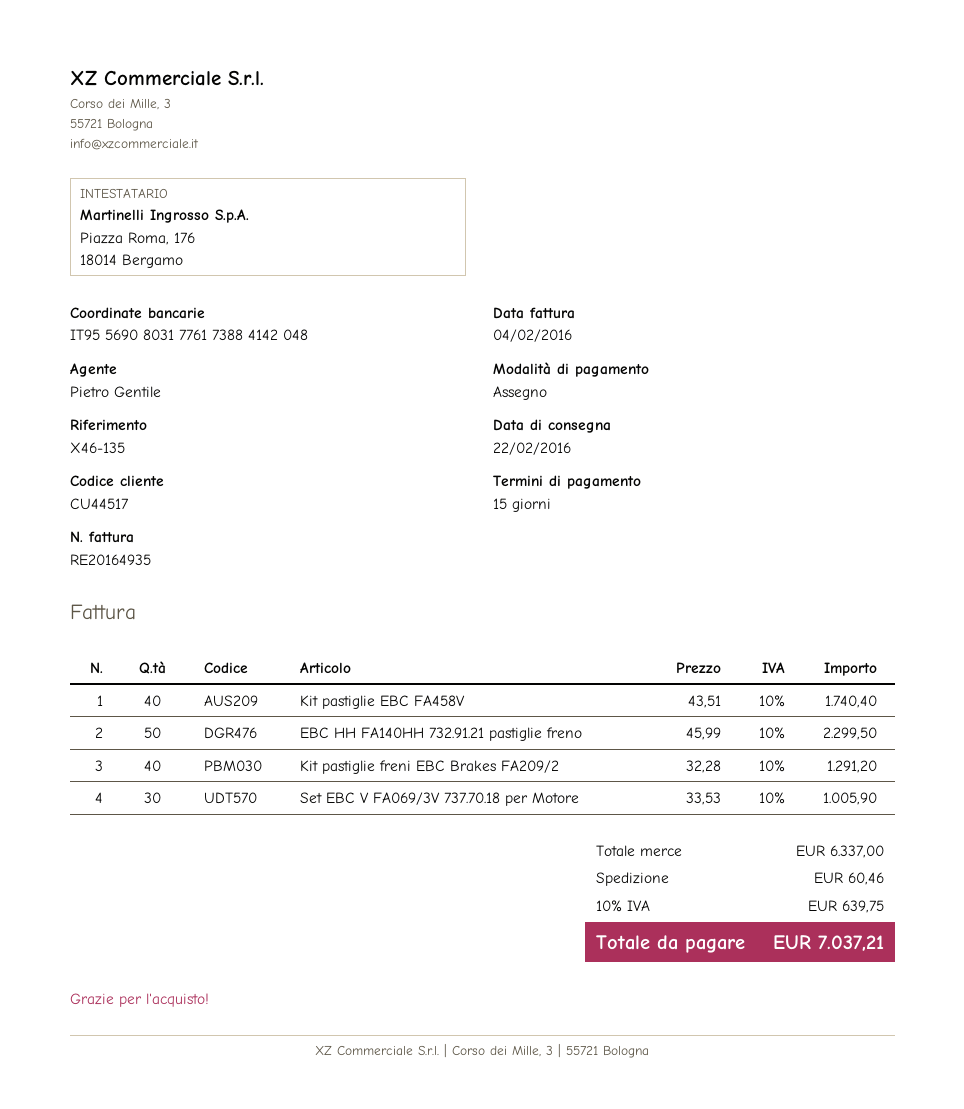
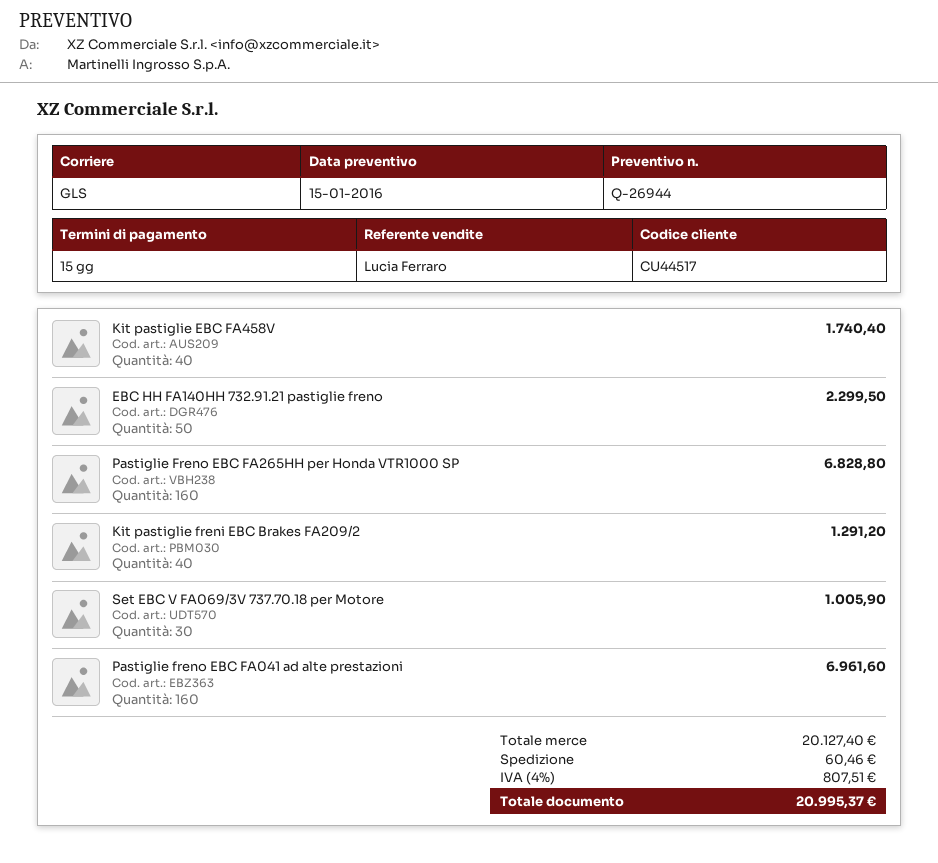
sales rep: Pietro Gentile -> Lucia Ferraro
Pastiglie Freno EBC FA265HH per Honda VTR1000 SP: none -> 160 for 6828.80
Pastiglie freno EBC FA041 ad alte prestazioni: none -> 160 for 6961.60
subtotal: 6337.00 -> 20127.40
tax: 10% = 639.75 -> 4% = 807.51
total: 7037.21 -> 20995.37

